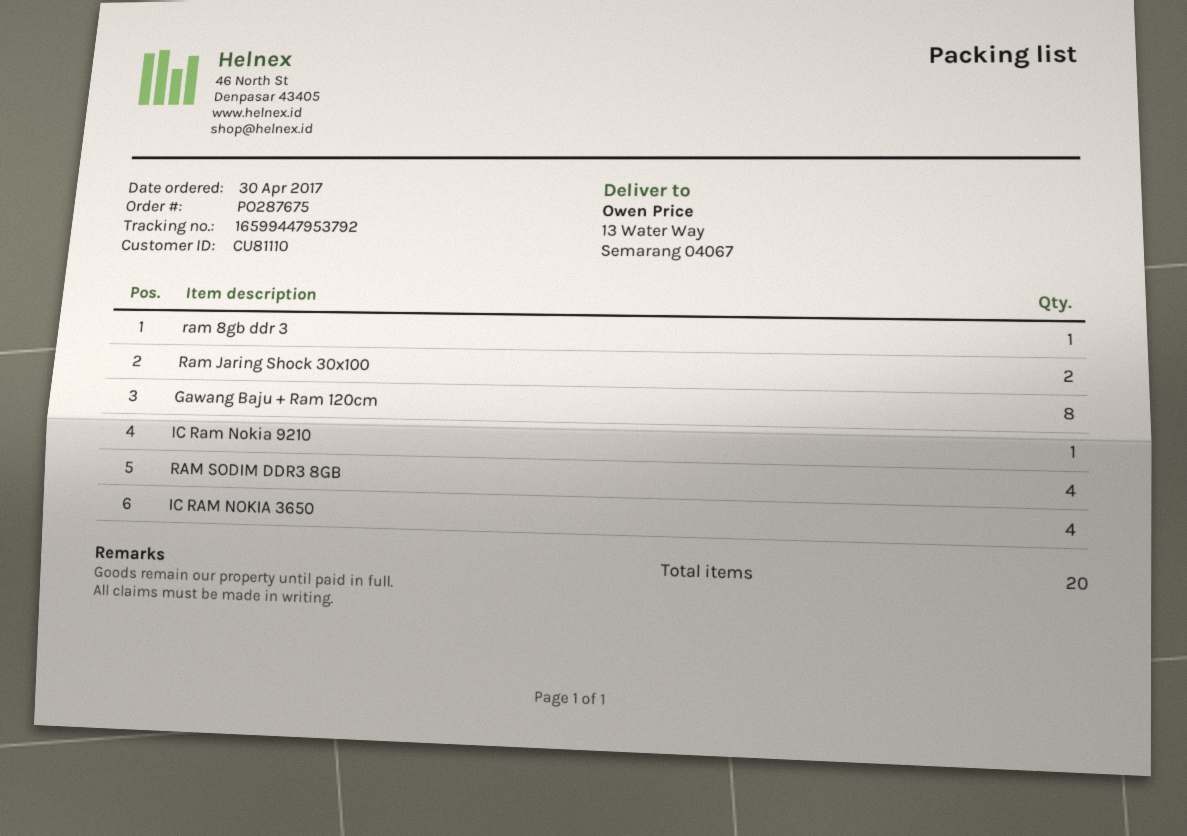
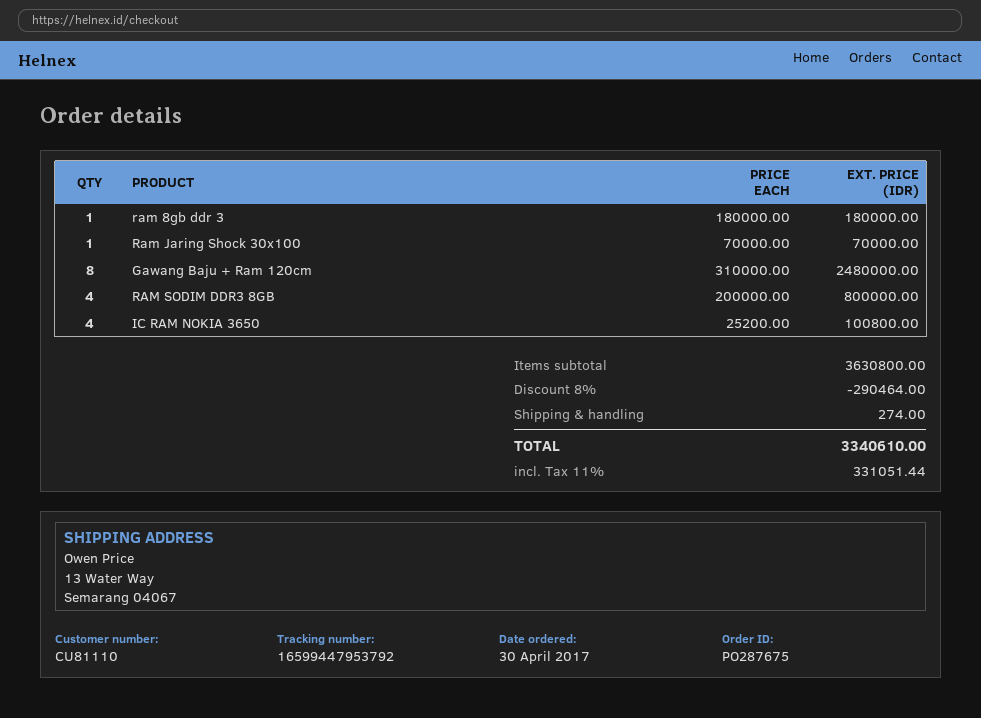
Ram Jaring Shock 30x100: 2 -> 1
IC Ram Nokia 9210: 1 -> none

